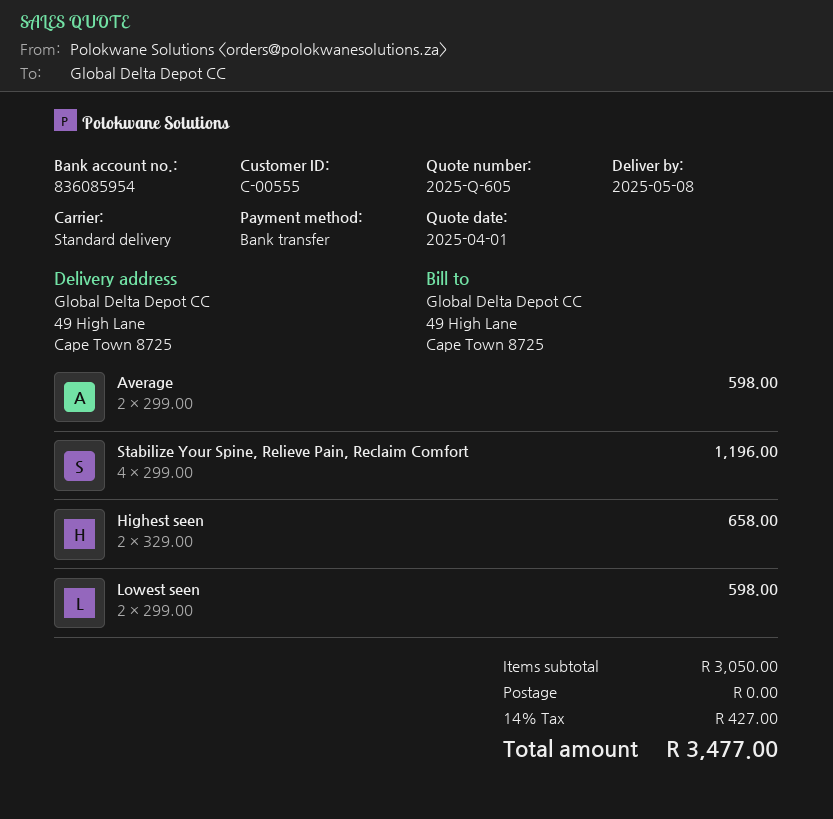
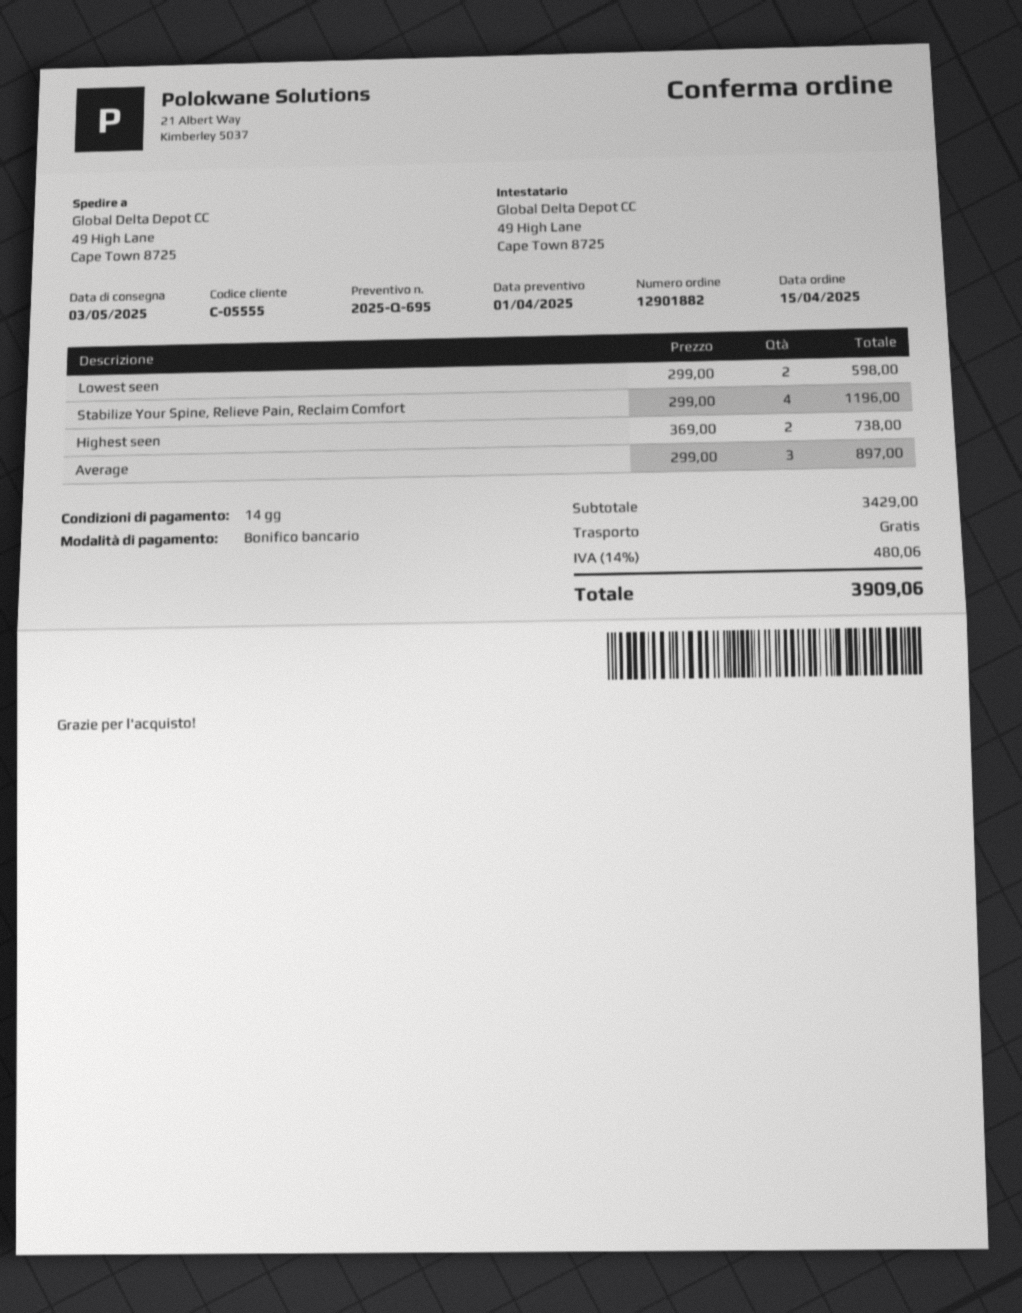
quote number: 2025-Q-605 -> 2025-Q-695
delivery date: 2025-05-08 -> 2025-05-03
customer number: C-00555 -> C-05555
Average: 2 x 299.00 = 598.00 -> 3 x 299.00 = 897.00
Highest seen: 2 x 329.00 = 658.00 -> 2 x 369.00 = 738.00
subtotal: 3050.00 -> 3429.00
tax: 14% = 427.00 -> 14% = 480.06
total: 3477.00 -> 3909.06

